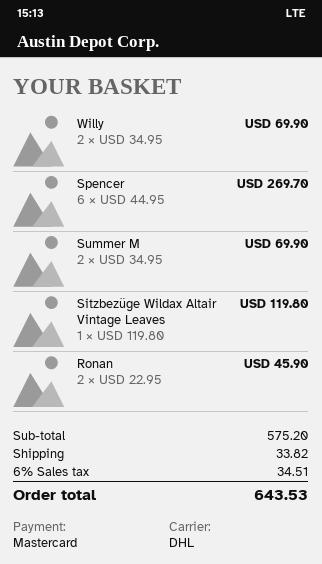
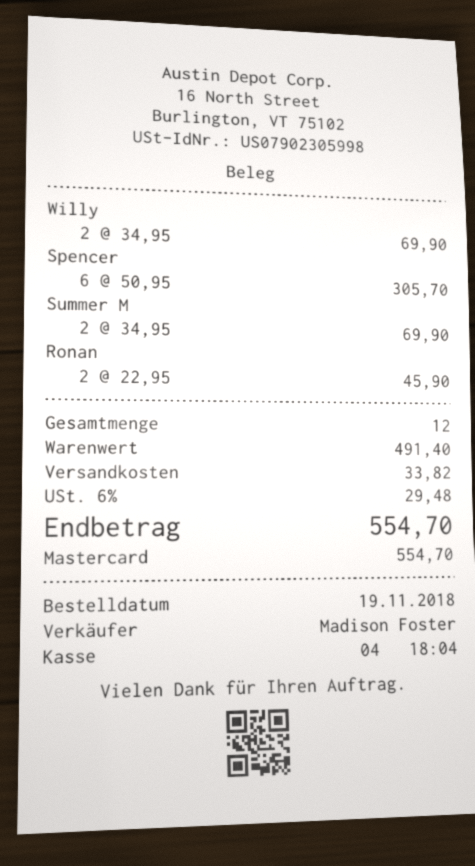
Spencer: 6 x 44.95 = 269.70 -> 6 x 50.95 = 305.70
Sitzbezüge Wildax Altair Vintage Leaves: 1 x 119.80 = 119.80 -> none
subtotal: 575.20 -> 491.40
tax: 6% = 34.51 -> 6% = 29.48
total: 643.53 -> 554.70

